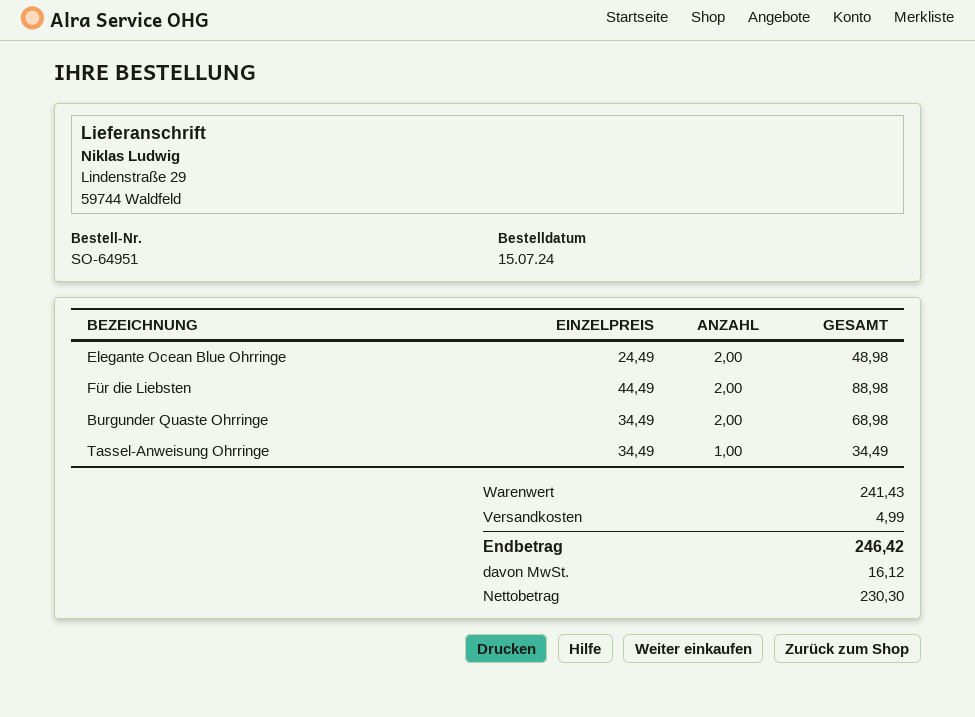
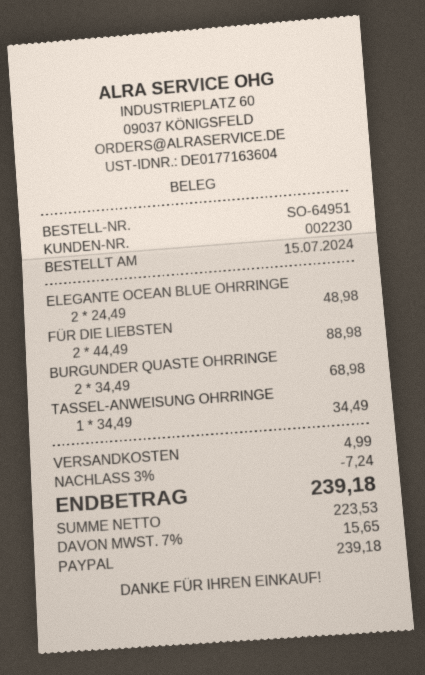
discount: none -> 3% = 7.24
net: 230.30 -> 223.53
tax: 16.12 -> 15.65
total: 246.42 -> 239.18

